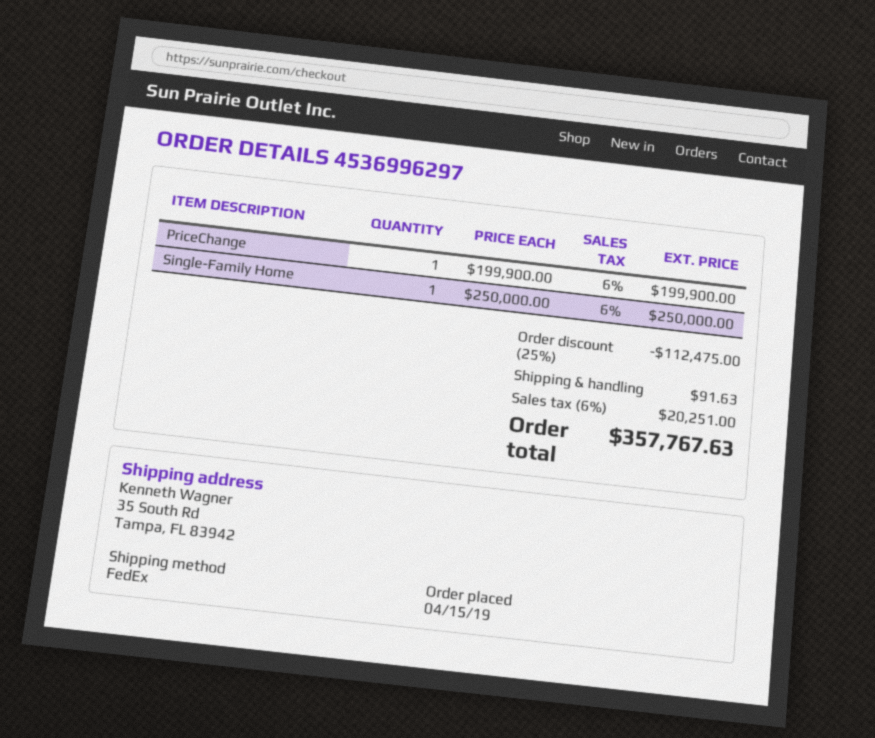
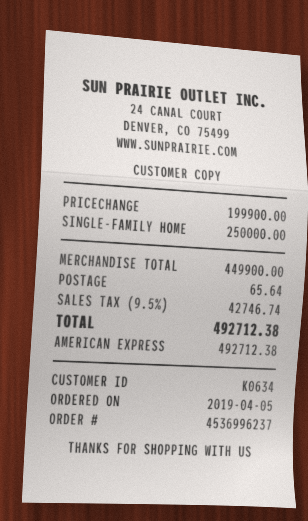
order number: 4536996297 -> 4536996237
order date: 2019-04-15 -> 2019-04-05
discount: 25% = 112475.00 -> none
shipping: 91.63 -> 65.64
tax: 6% = 20251.00 -> 9.5% = 42746.74
total: 357767.63 -> 492712.38

